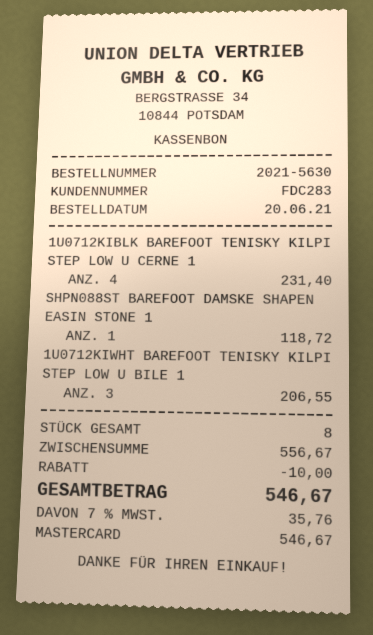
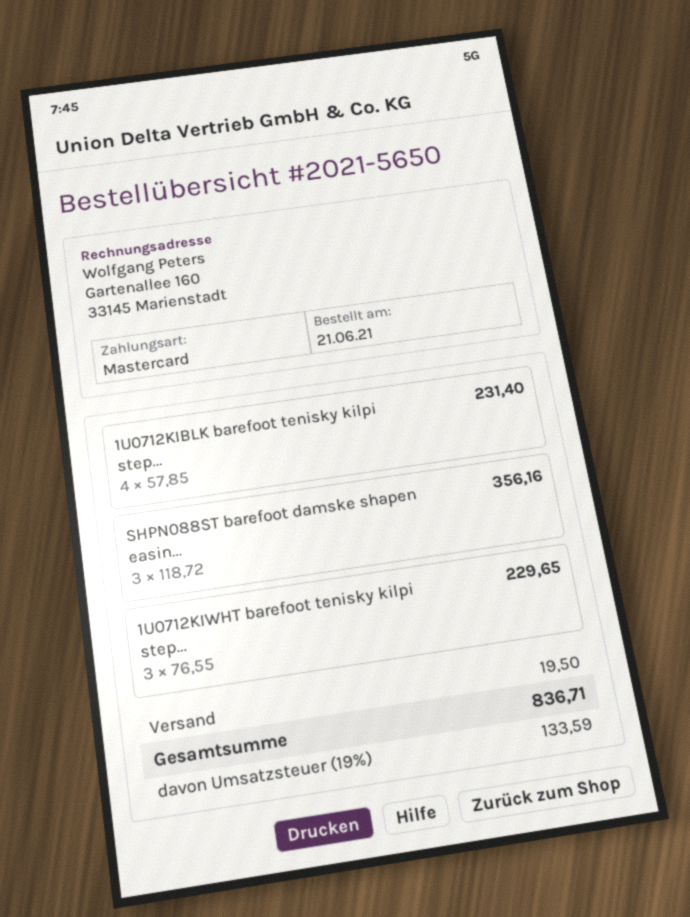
order number: 2021-5630 -> 2021-5650
order date: 2021-06-20 -> 2021-06-21
SHPN088ST BAREFOOT DAMSKE SHAPEN EASIN STONE 1: 1 for 118.72 -> 3 for 356.16
1U0712KIWHT BAREFOOT TENISKY KILPI STEP LOW U BILE 1: 3 for 206.55 -> 3 for 229.65
discount: 10.00 -> none
shipping: none -> 19.50
tax: 7% = 35.76 -> 19% = 133.59
total: 546.67 -> 836.71

